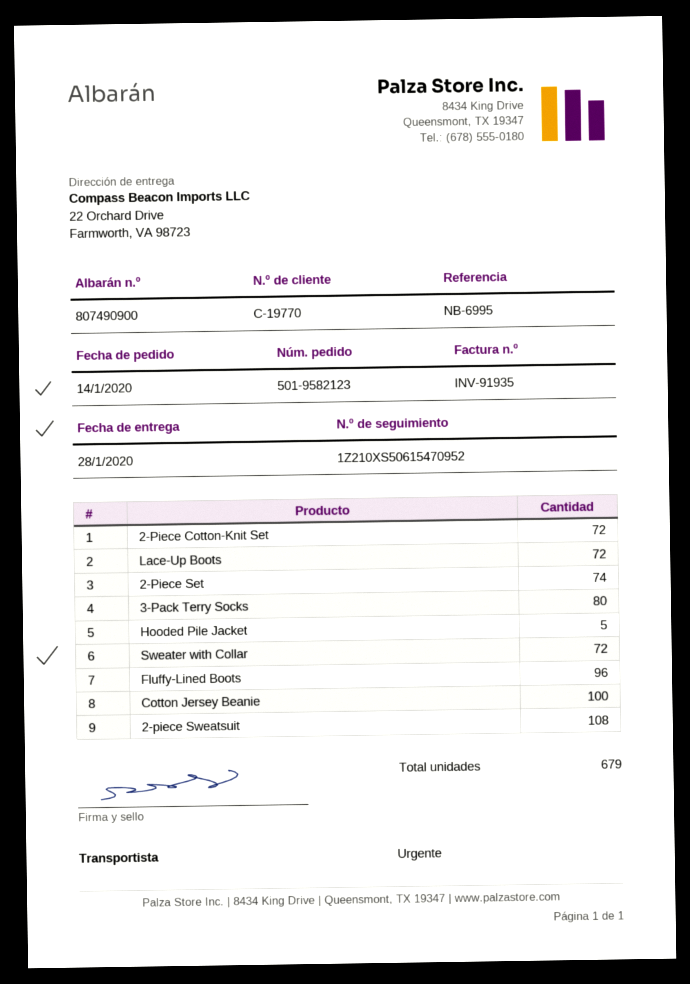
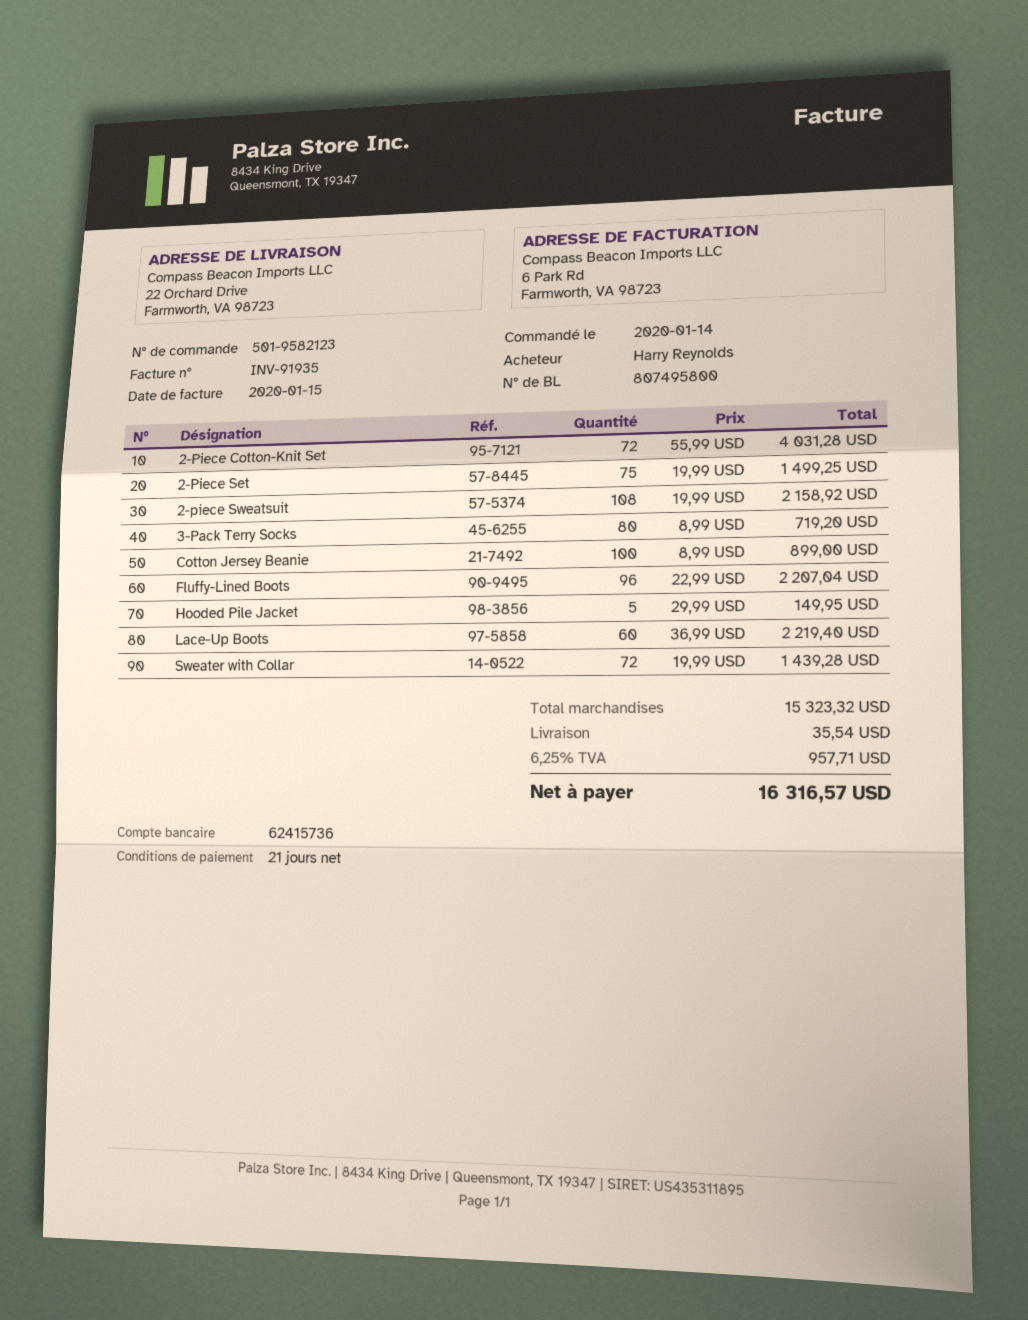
delivery note number: 807490900 -> 807495800
Lace-Up Boots: 72 -> 60
2-Piece Set: 74 -> 75

